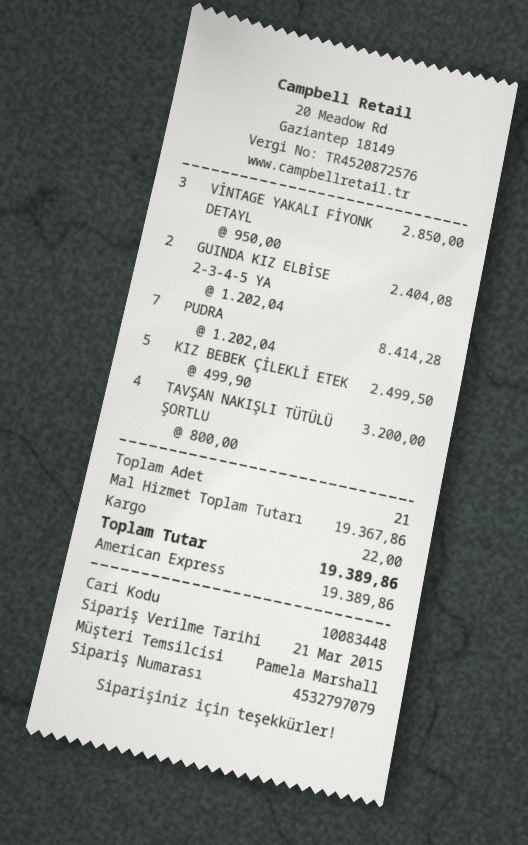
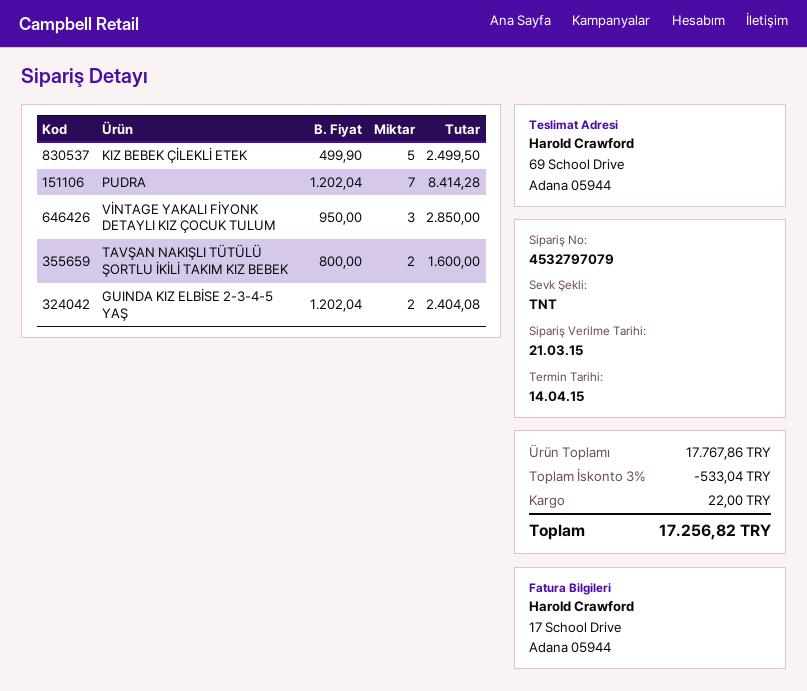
TAVŞAN NAKIŞLI TÜTÜLÜ ŞORTLU: 4 x 800.00 = 3200.00 -> 2 x 800.00 = 1600.00
subtotal: 19367.86 -> 17767.86
discount: none -> 3% = 533.04
total: 19389.86 -> 17256.82

